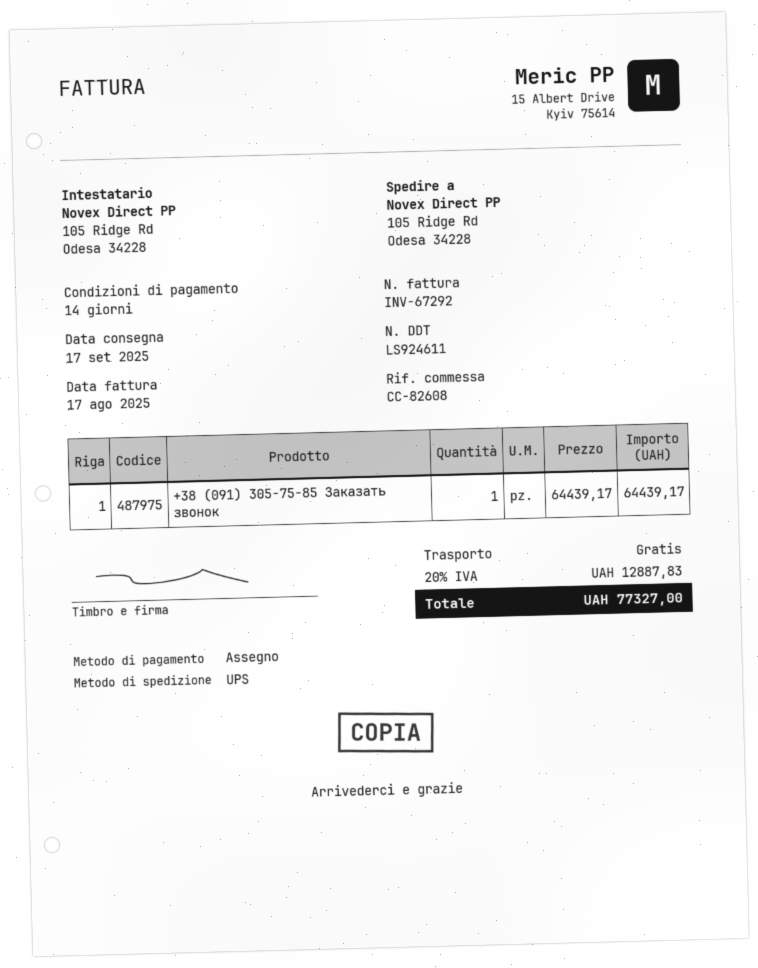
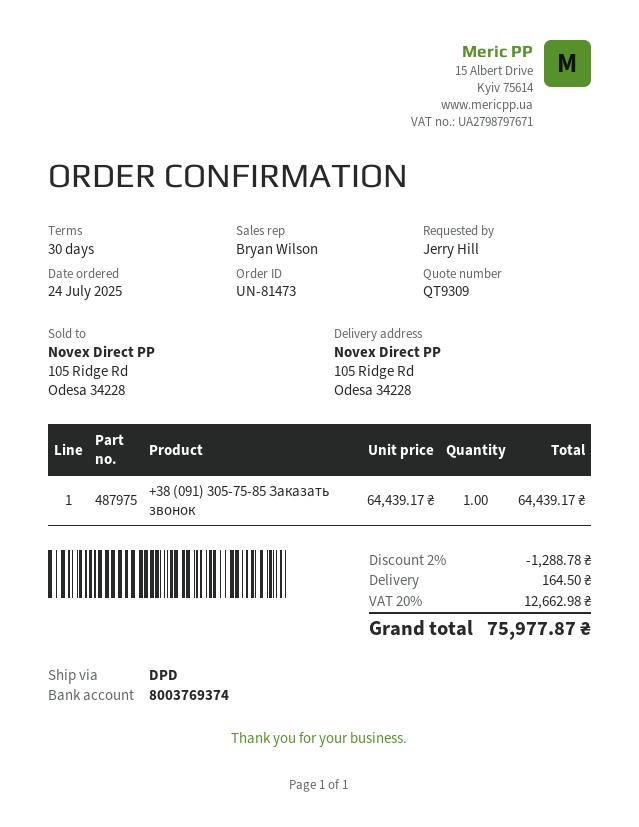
payment terms: 14 days -> 30 days
shipping method: UPS -> DPD
discount: none -> 2% = 1288.78
shipping: 0.00 -> 164.50
tax: 20% = 12887.83 -> 20% = 12662.98
total: 77327.00 -> 75977.87

